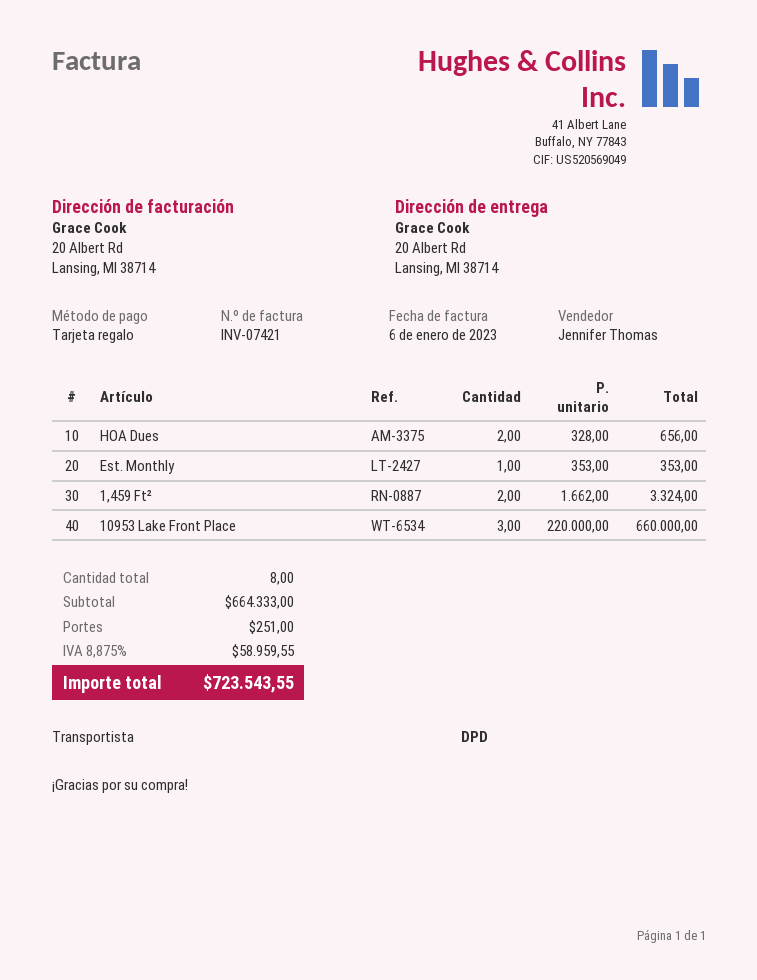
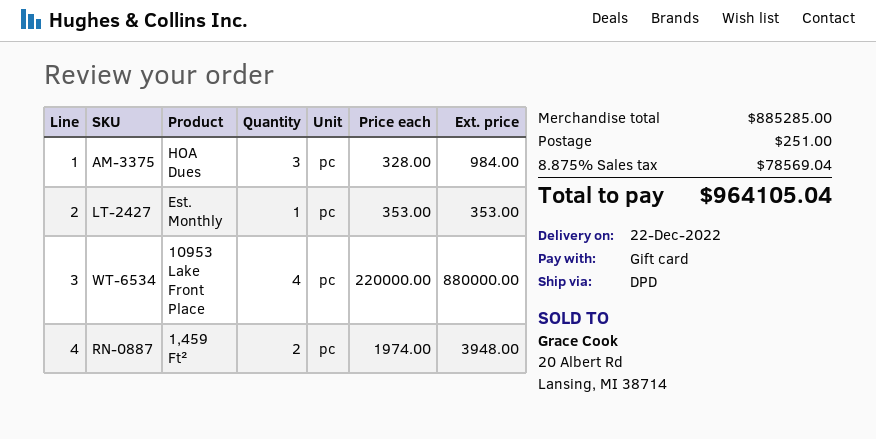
HOA Dues: 2 x 328.00 = 656.00 -> 3 x 328.00 = 984.00
1,459 Ft²: 2 x 1662.00 = 3324.00 -> 2 x 1974.00 = 3948.00
10953 Lake Front Place: 3 x 220000.00 = 660000.00 -> 4 x 220000.00 = 880000.00
subtotal: 664333.00 -> 885285.00
tax: 8.875% = 58959.55 -> 8.875% = 78569.04
total: 723543.55 -> 964105.04

